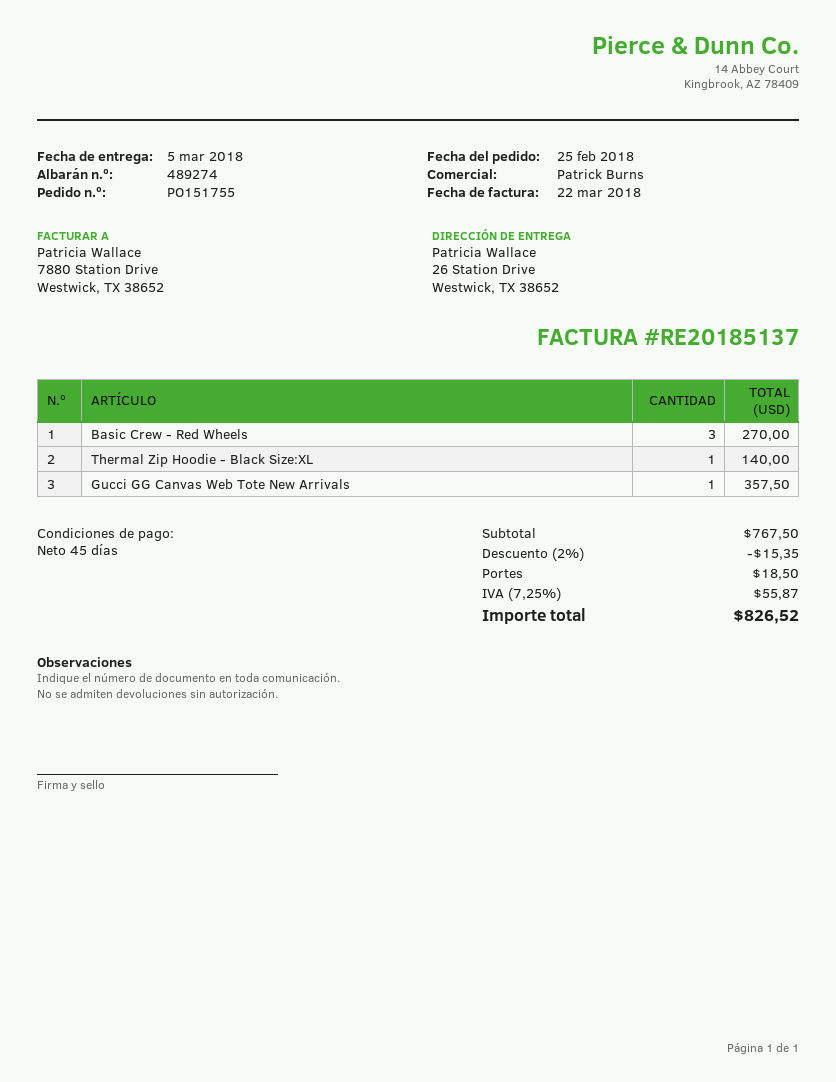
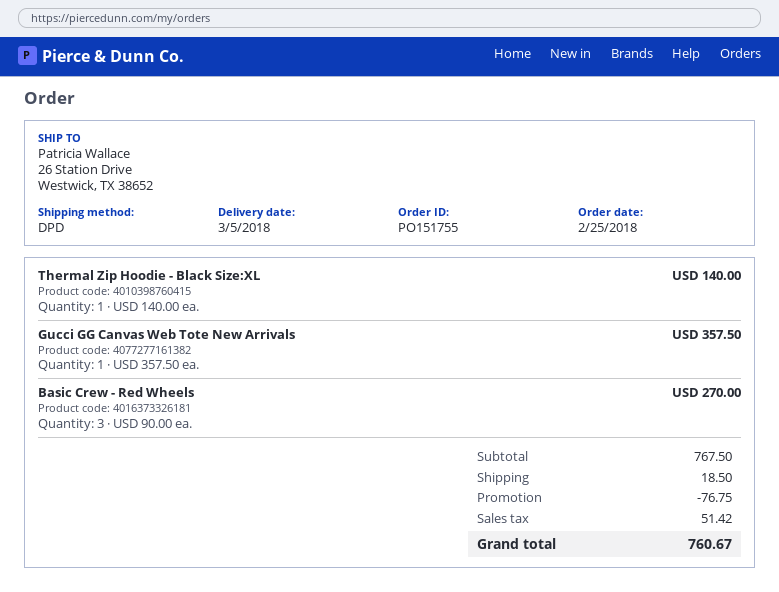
discount: 15.35 -> 76.75
tax: 55.87 -> 51.42
total: 826.52 -> 760.67

